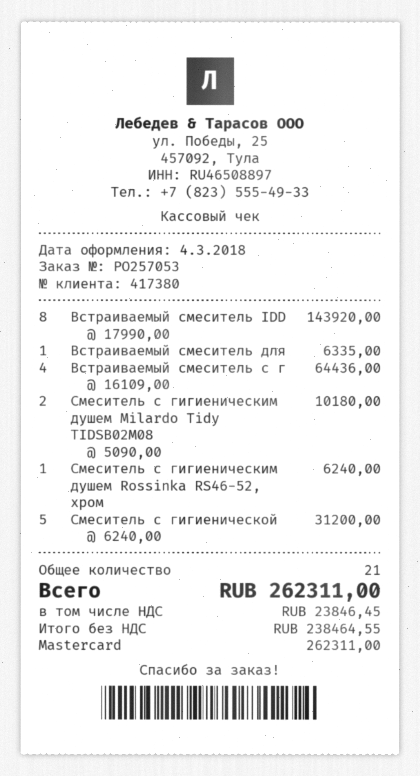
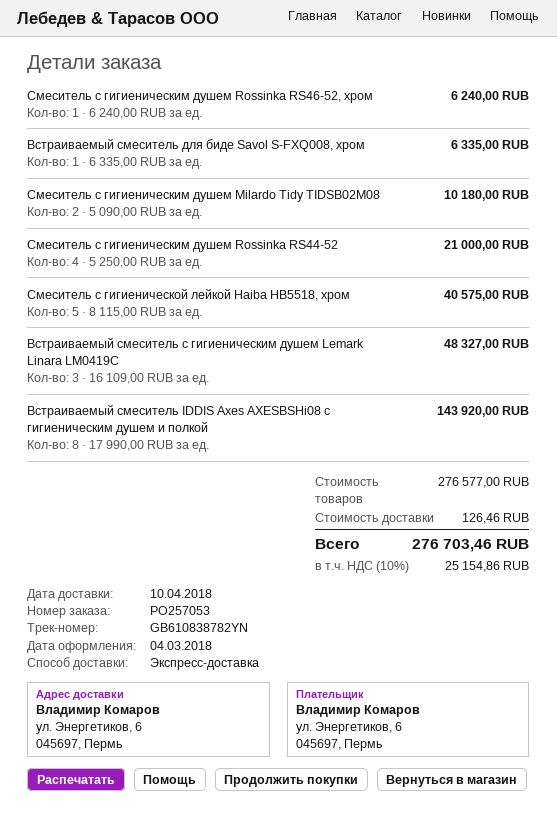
Встраиваемый смеситель с г: 4 x 16109.00 = 64436.00 -> 3 x 16109.00 = 48327.00
Смеситель с гигиенической: 5 x 6240.00 = 31200.00 -> 5 x 8115.00 = 40575.00
Смеситель с гигиеническим душем Rossinka RS44-52: none -> 4 x 5250.00 = 21000.00
shipping: none -> 126.46
tax: 23846.45 -> 25154.86
total: 262311.00 -> 276703.46

